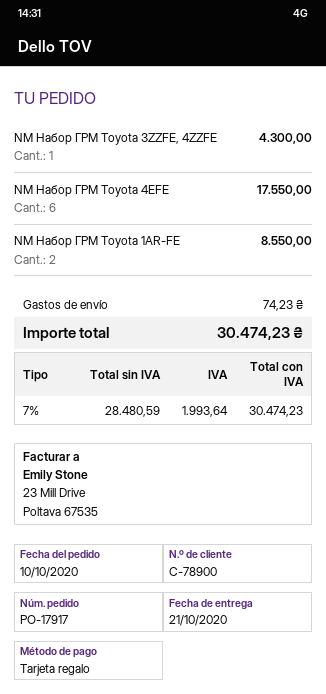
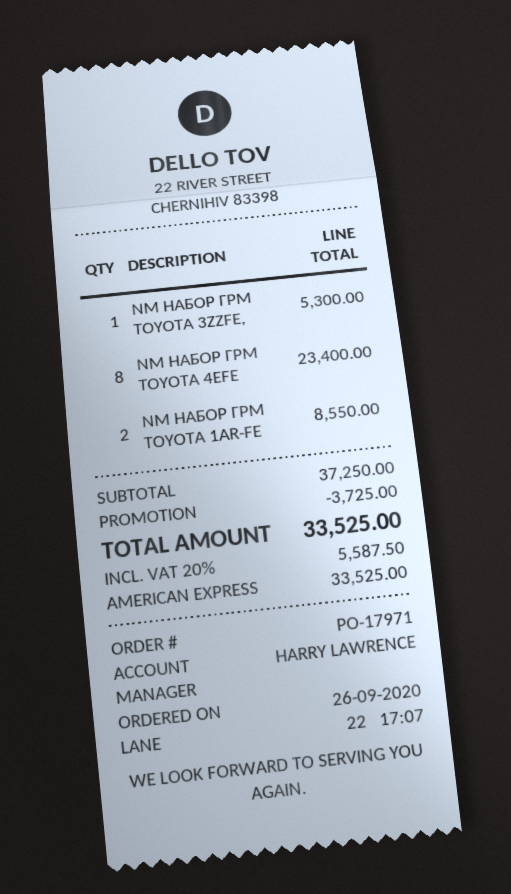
order number: PO-17917 -> PO-17971
order date: 2020-10-10 -> 2020-09-26
payment method: gift card -> American Express
NM Набор ГРМ Toyota 3ZZFE, 4ZZFE: 1 for 4300.00 -> 1 for 5300.00
NM Набор ГРМ Toyota 4EFE: 6 for 17550.00 -> 8 for 23400.00
discount: none -> 3725.00
shipping: 74.23 -> none
tax: 7% = 1993.64 -> 20% = 5587.50
total: 30474.23 -> 33525.00

